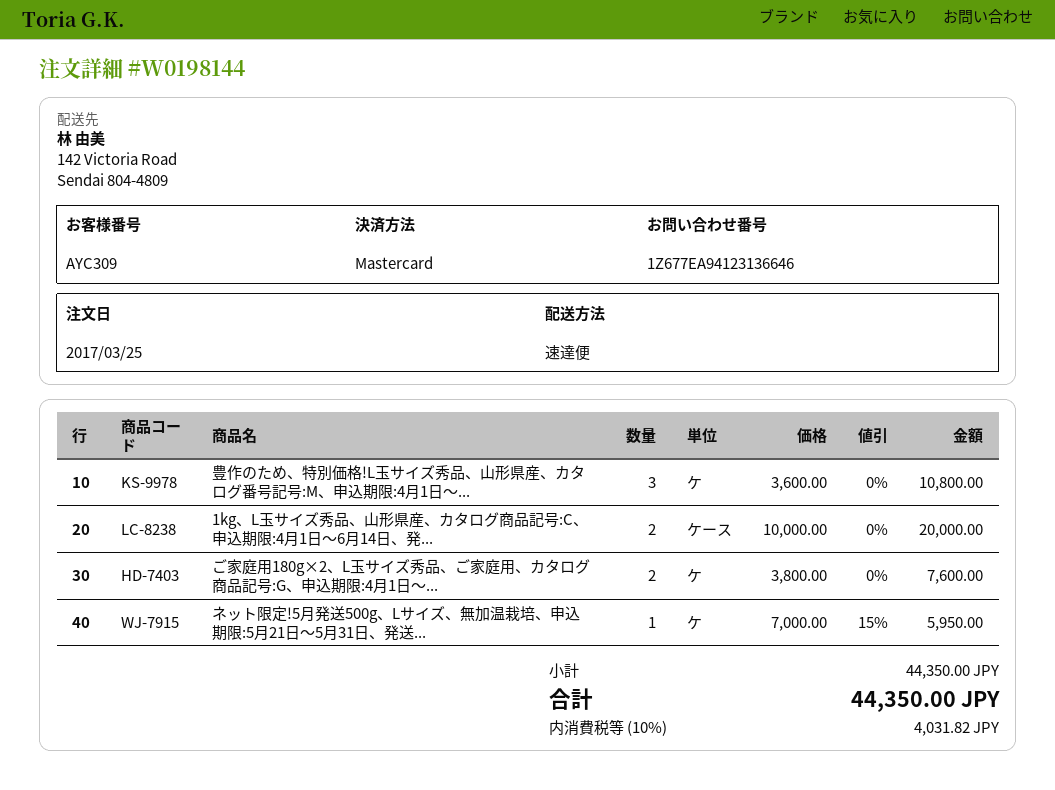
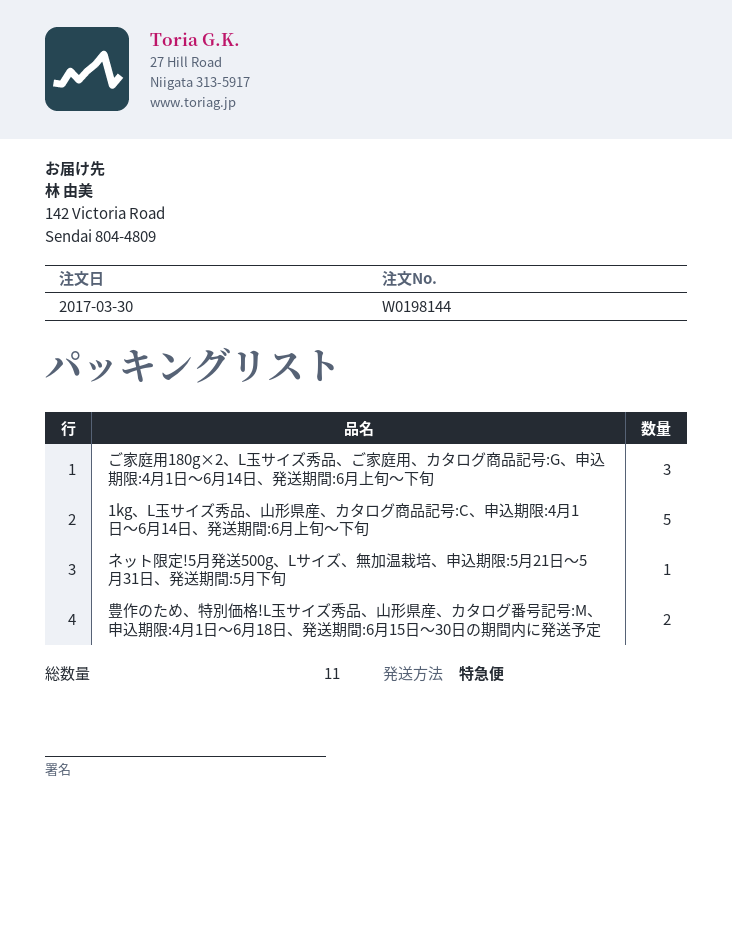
order date: 2017-03-25 -> 2017-03-30
豊作のため、特別価格!L玉サイズ秀品、山形県産、カタログ番号記号:M、申込期限:4月1日〜...: 3 -> 2
1kg、L玉サイズ秀品、山形県産、カタログ商品記号:C、申込期限:4月1日〜6月14日、発...: 2 -> 5
ご家庭用180g×2、L玉サイズ秀品、ご家庭用、カタログ商品記号:G、申込期限:4月1日〜...: 2 -> 3

